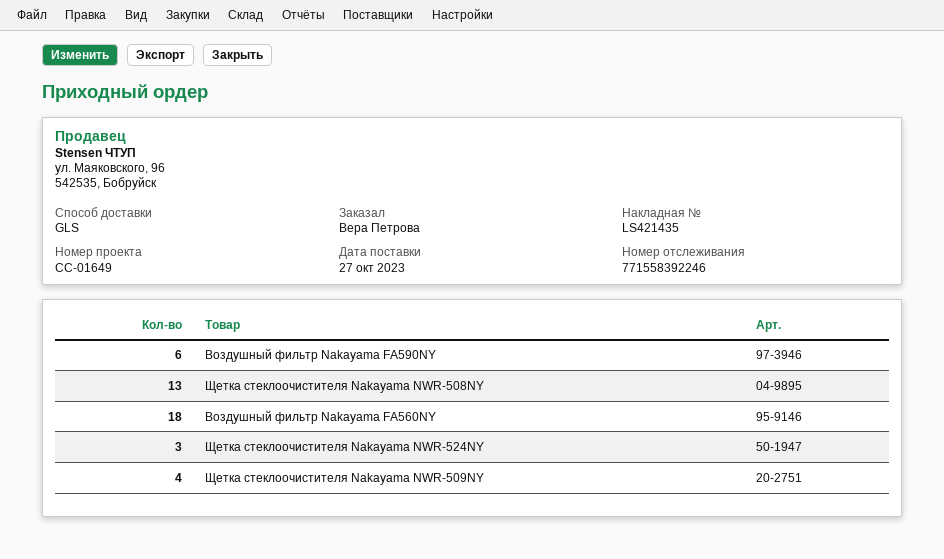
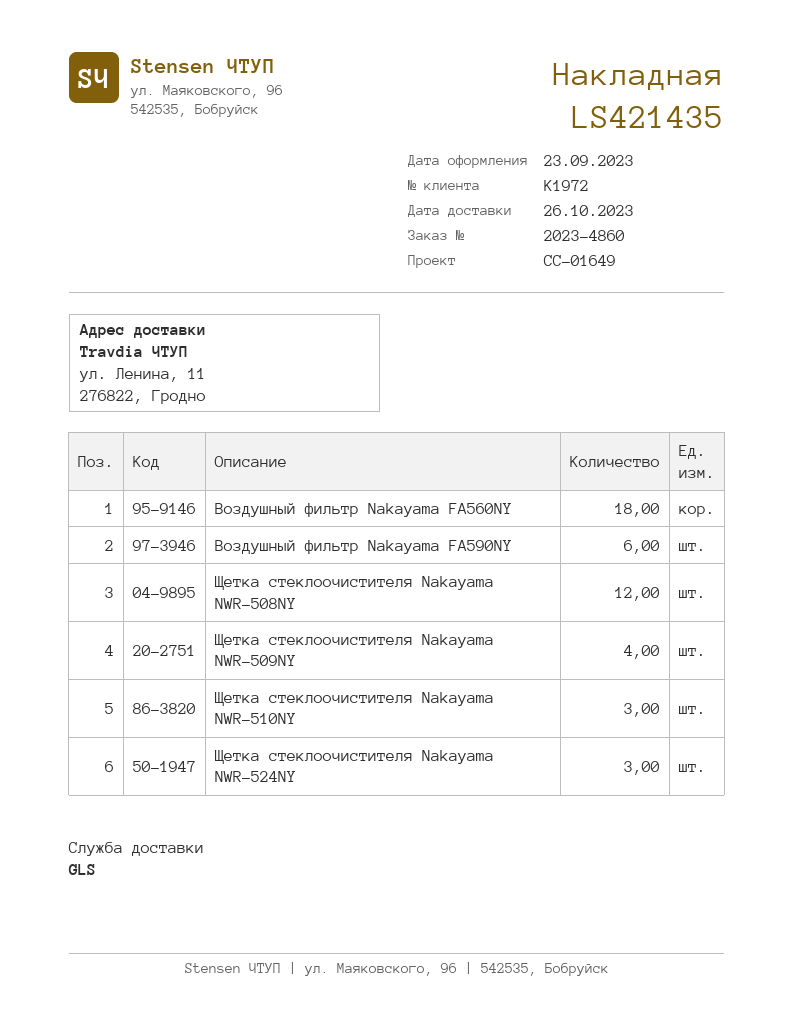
delivery date: 2023-10-27 -> 2023-10-26
Щетка стеклоочистителя Nakayama NWR-508NY: 13 -> 12
Щетка стеклоочистителя Nakayama NWR-510NY: none -> 3

